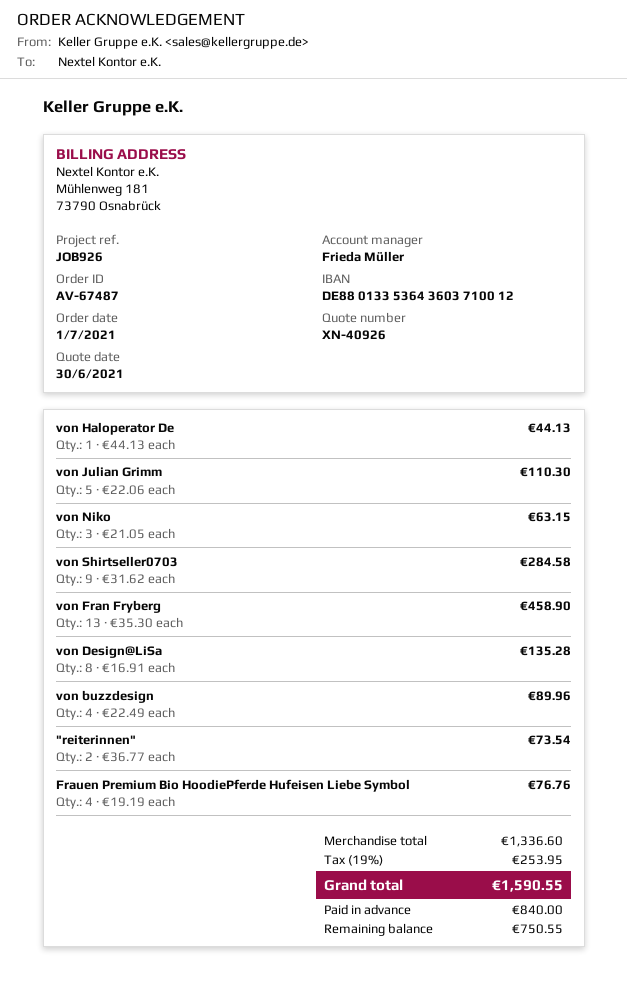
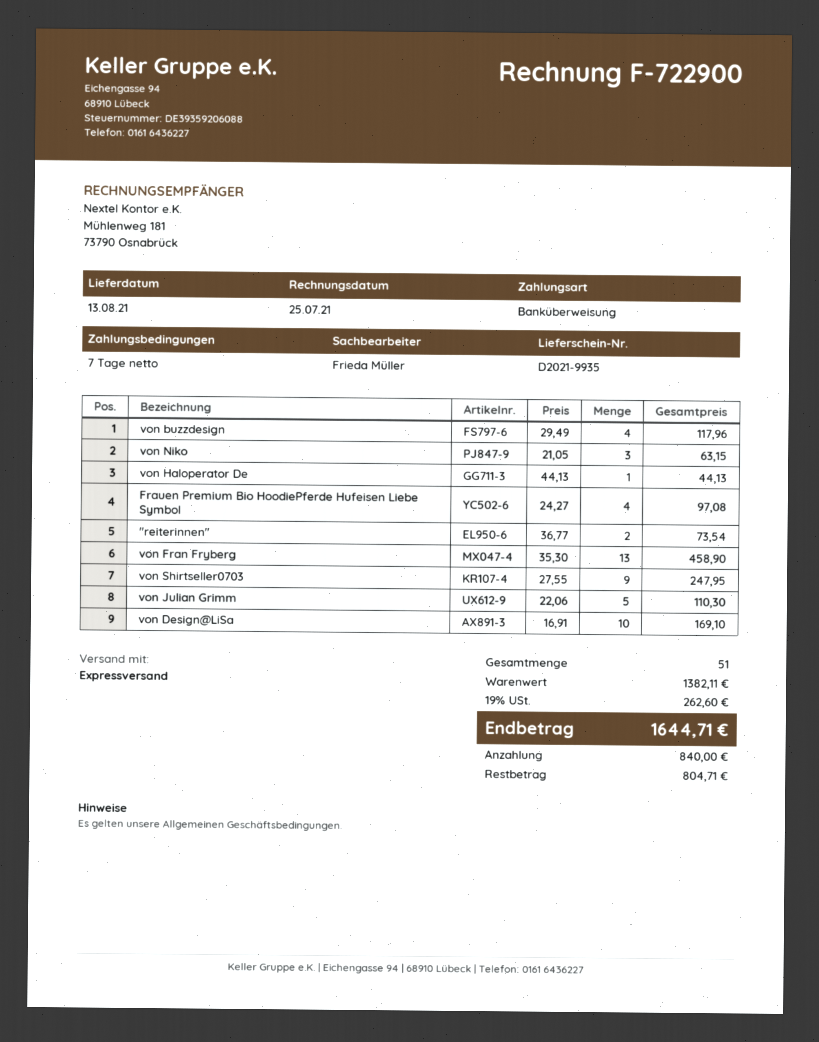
von Shirtseller0703: 9 x 31.62 = 284.58 -> 9 x 27.55 = 247.95
von Design@LiSa: 8 x 16.91 = 135.28 -> 10 x 16.91 = 169.10
von buzzdesign: 4 x 22.49 = 89.96 -> 4 x 29.49 = 117.96
Frauen Premium Bio HoodiePferde Hufeisen Liebe Symbol: 4 x 19.19 = 76.76 -> 4 x 24.27 = 97.08
subtotal: 1336.60 -> 1382.11
tax: 19% = 253.95 -> 19% = 262.60
total: 1590.55 -> 1644.71
balance: 750.55 -> 804.71

